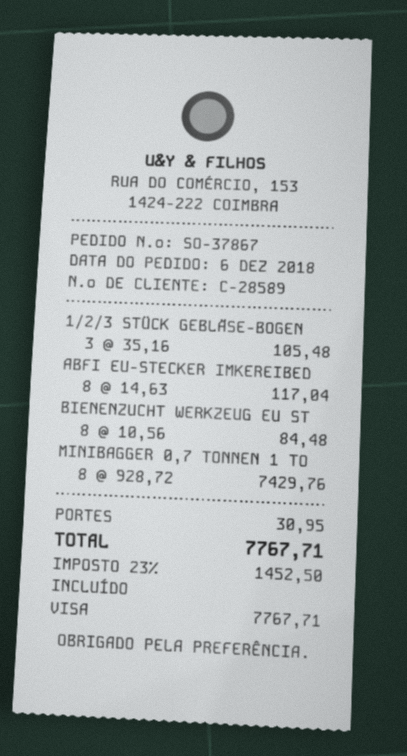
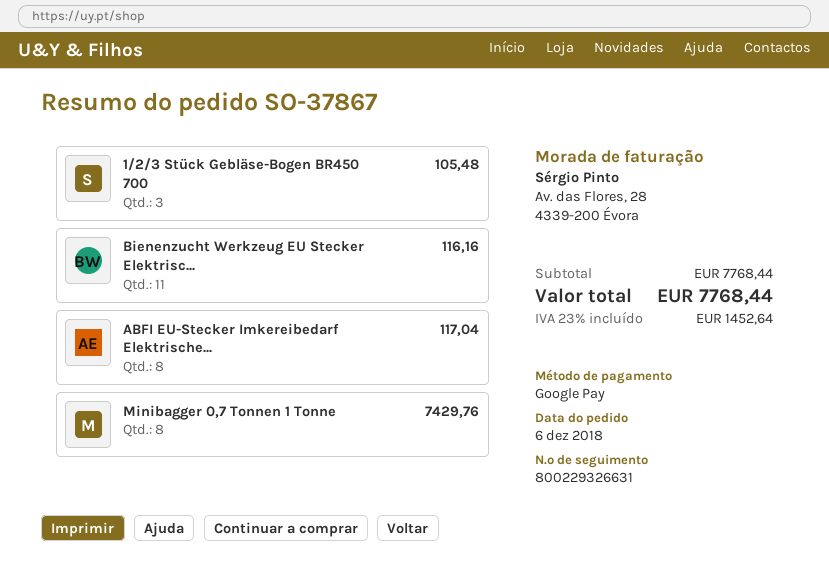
payment method: Visa -> Google Pay
BIENENZUCHT WERKZEUG EU ST: 8 for 84.48 -> 11 for 116.16
shipping: 30.95 -> none
tax: 23% = 1452.50 -> 23% = 1452.64
total: 7767.71 -> 7768.44

